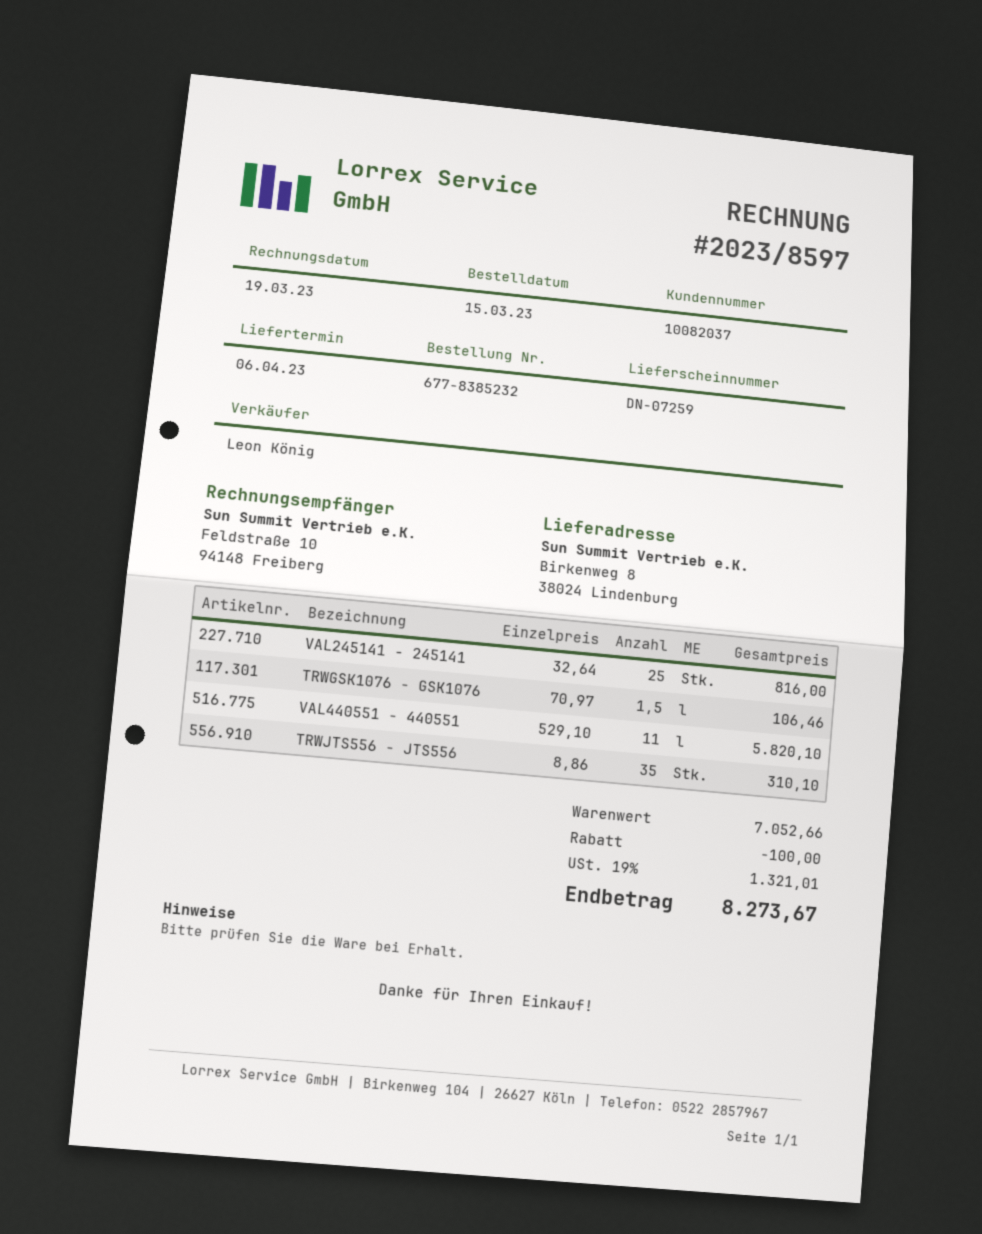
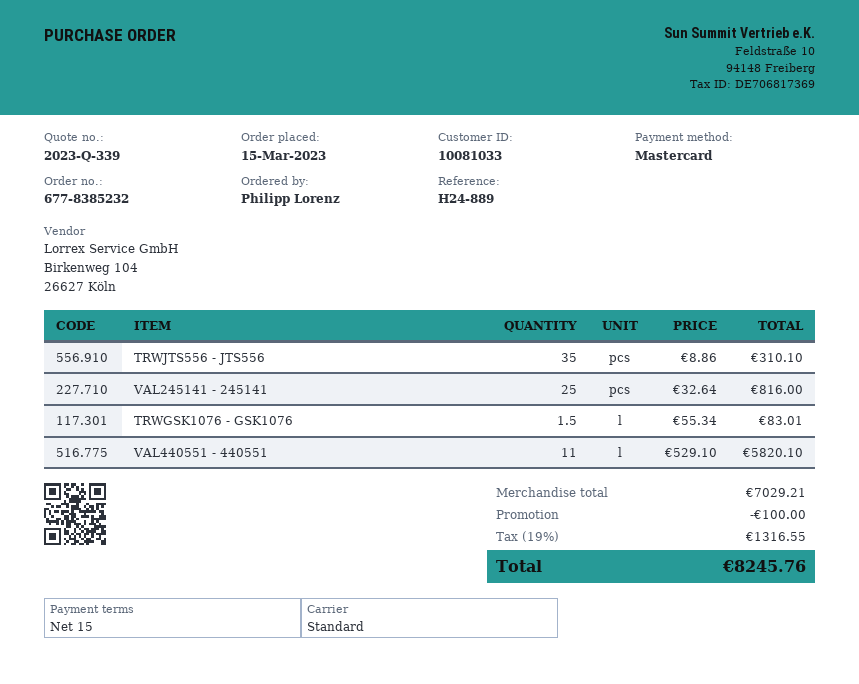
customer number: 10082037 -> 10081033
TRWGSK1076 - GSK1076: 1.5 x 70.97 = 106.46 -> 1.5 x 55.34 = 83.01
subtotal: 7052.66 -> 7029.21
tax: 19% = 1321.01 -> 19% = 1316.55
total: 8273.67 -> 8245.76

